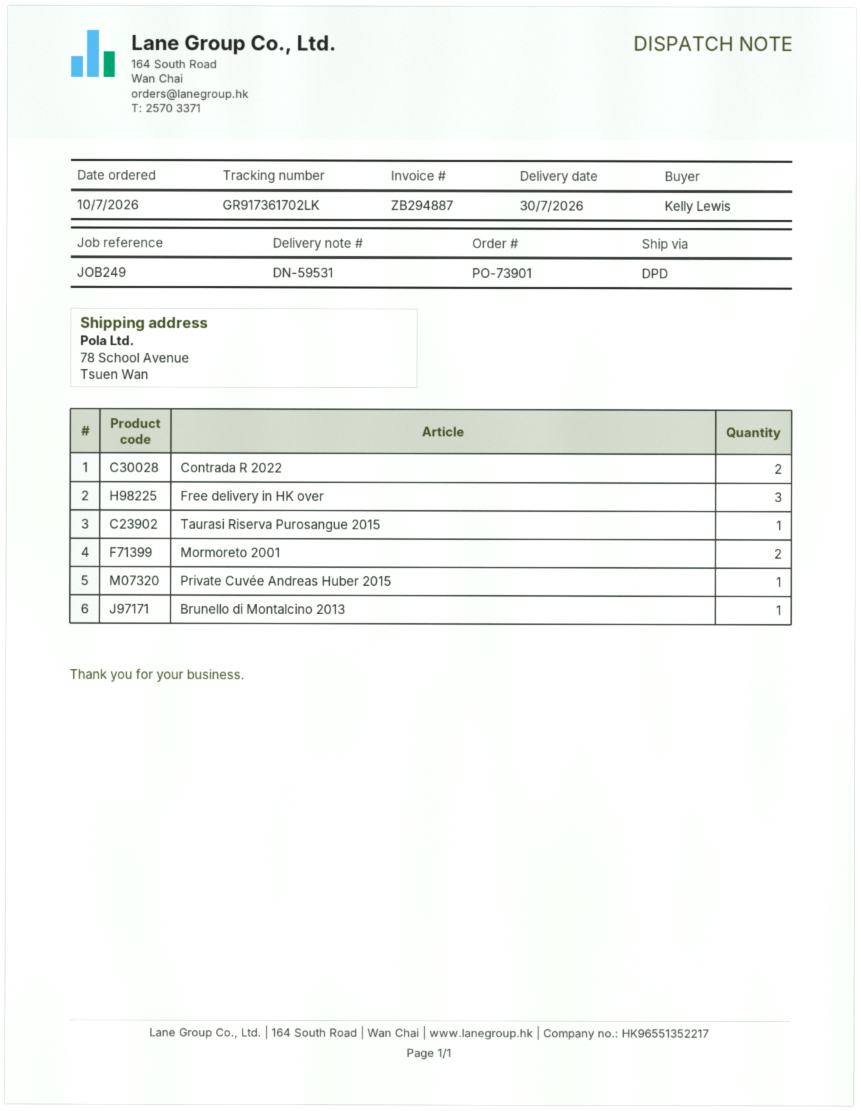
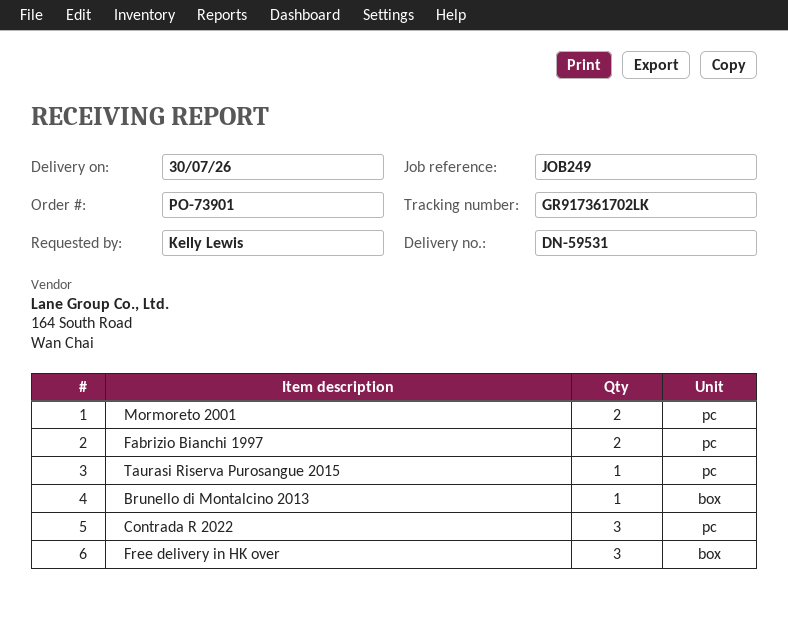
Contrada R 2022: 2 -> 3
Private Cuvée Andreas Huber 2015: 1 -> none
Fabrizio Bianchi 1997: none -> 2

